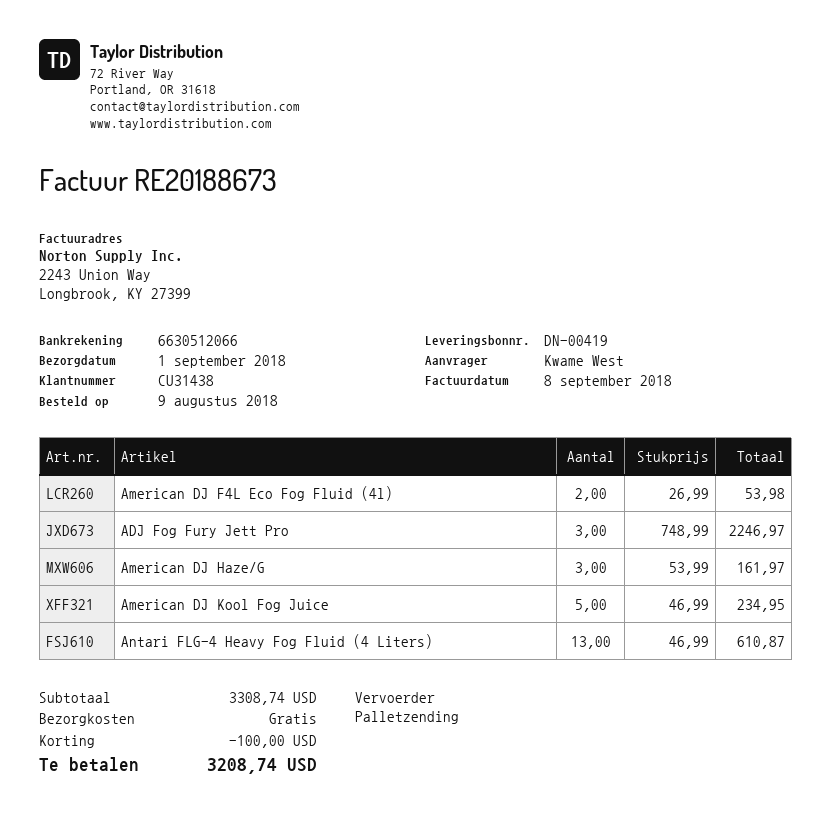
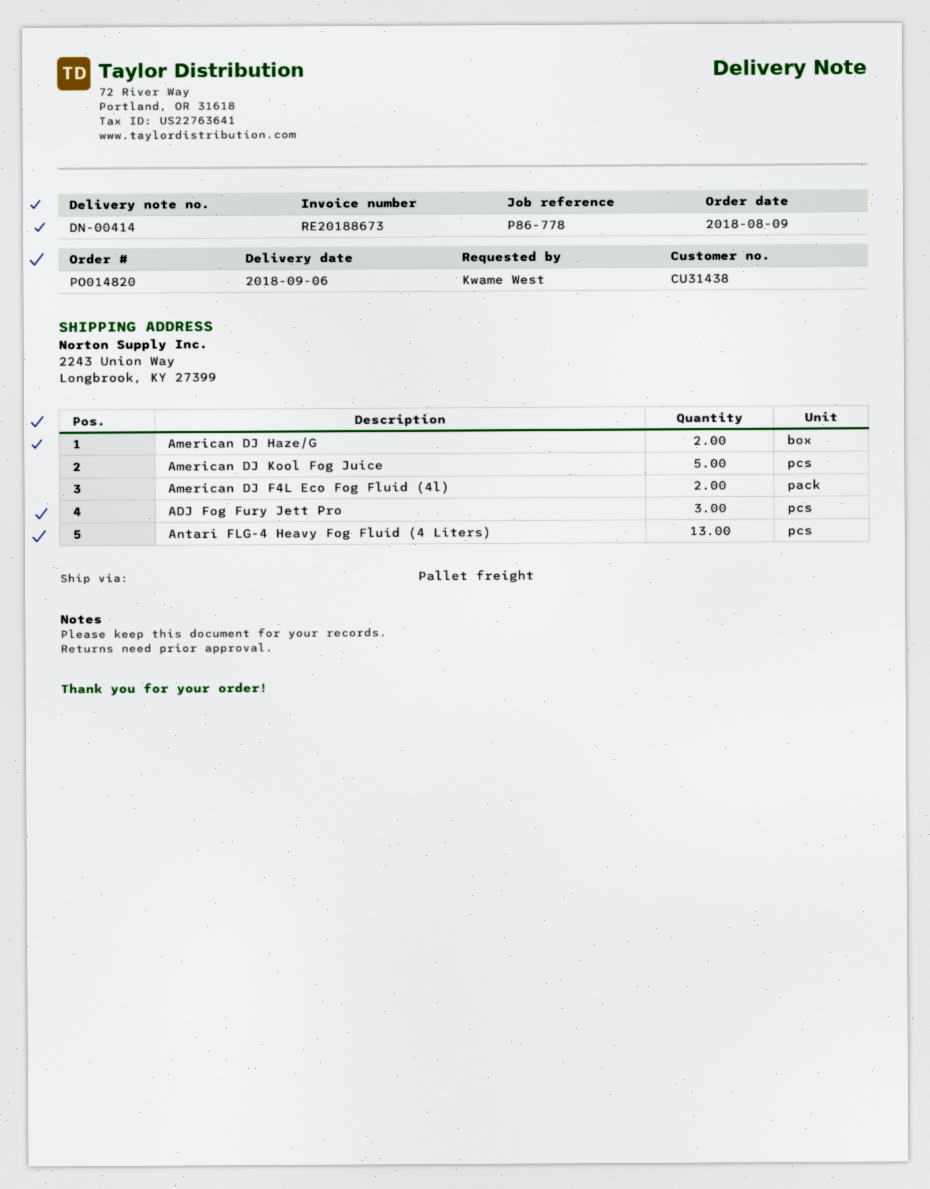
delivery note number: DN-00419 -> DN-00414
delivery date: 2018-09-01 -> 2018-09-06
American DJ Haze/G: 3 -> 2

